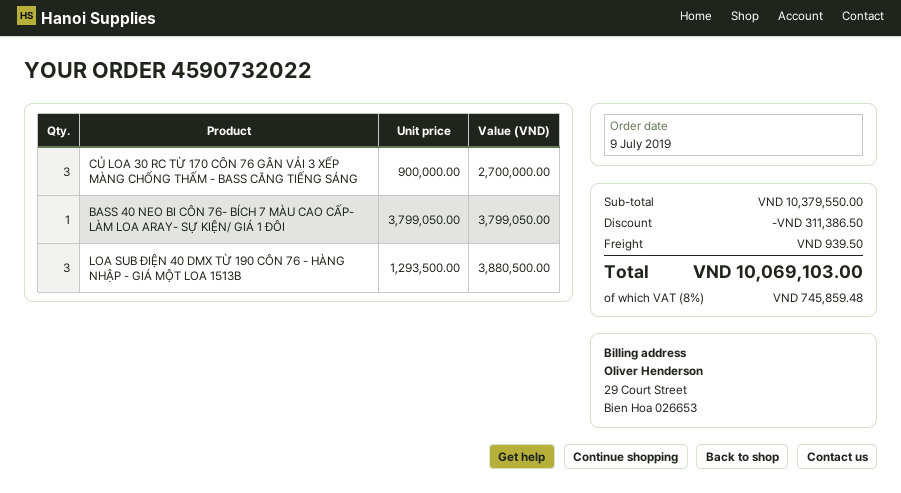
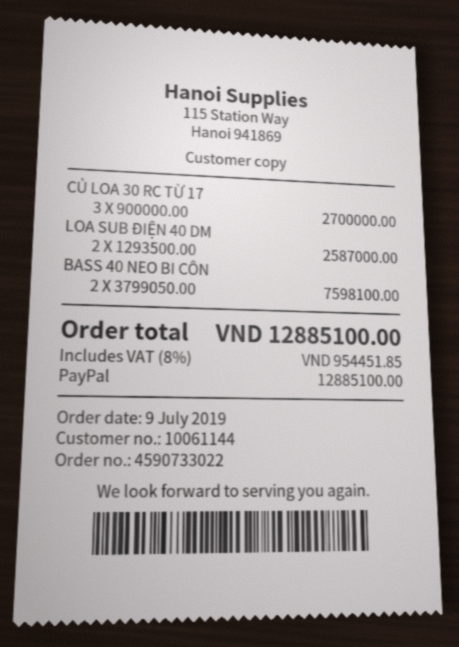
order number: 4590732022 -> 4590733022
BASS 40 NEO BI CÔN 76- BÍCH 7 MÀU CAO CẤP- LÀM LOA ARAY- SỰ KIỆN/ GIÁ 1 ĐÔI: 1 x 3799050.00 = 3799050.00 -> 2 x 3799050.00 = 7598100.00
LOA SUB ĐIỆN 40 DMX TỪ 190 CÔN 76 - HÀNG NHẬP - GIÁ MỘT LOA 1513B: 3 x 1293500.00 = 3880500.00 -> 2 x 1293500.00 = 2587000.00
discount: 311386.50 -> none
shipping: 939.50 -> none
tax: 8% = 745859.48 -> 8% = 954451.85
total: 10069103.00 -> 12885100.00

